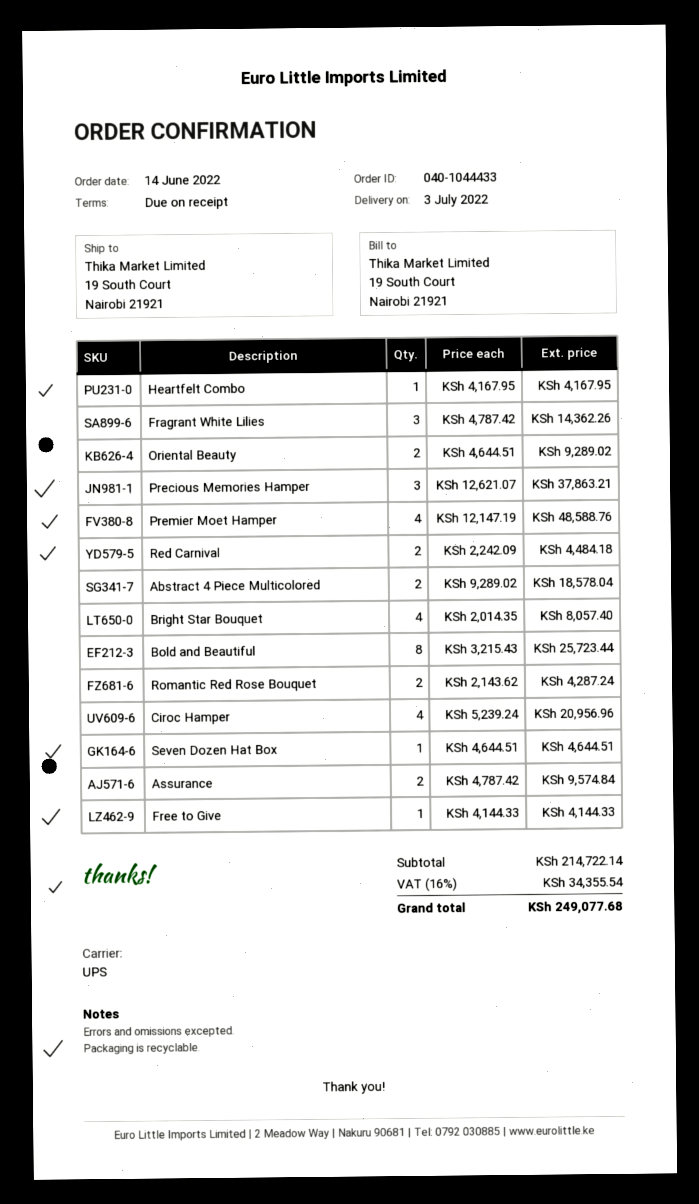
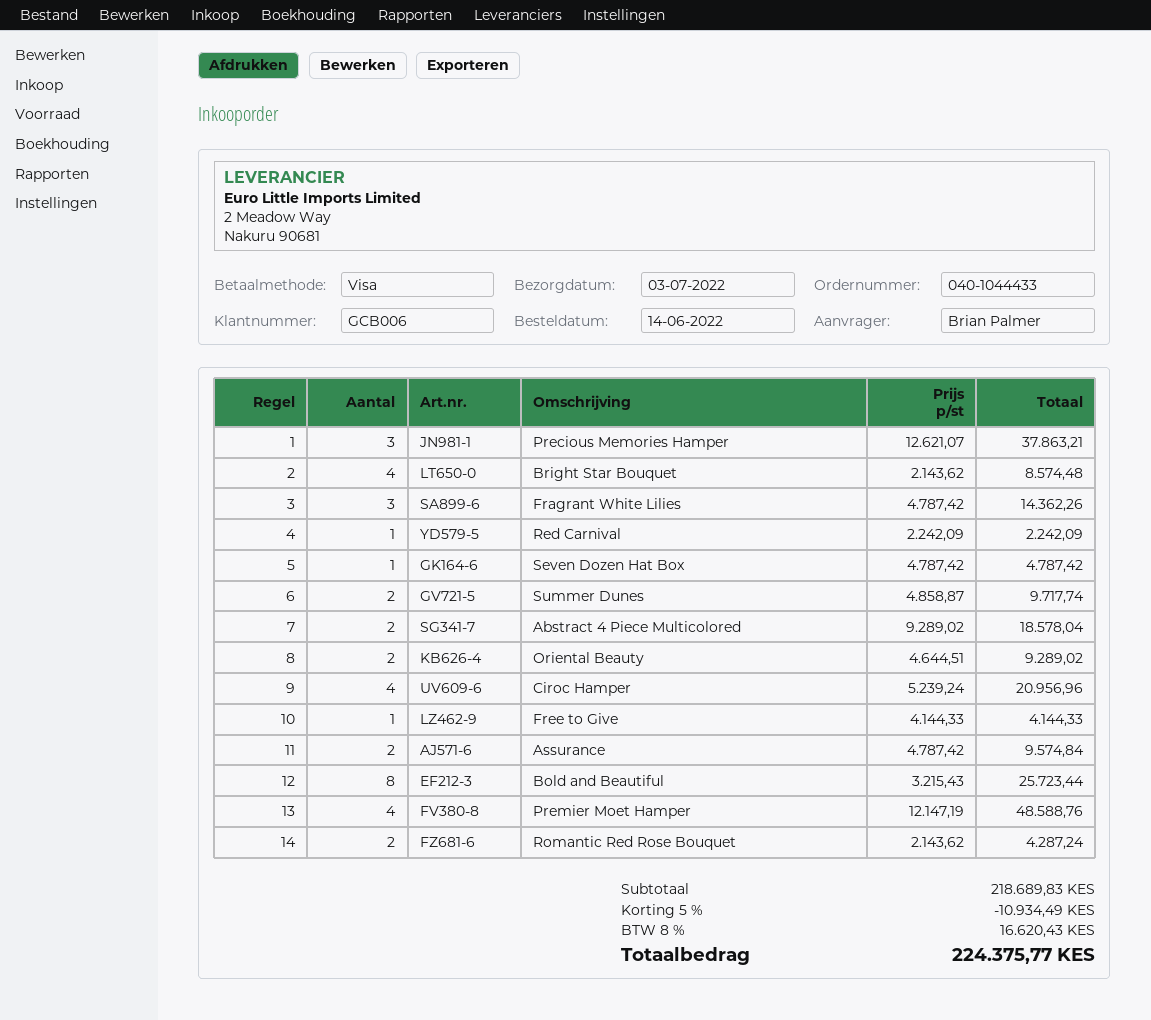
Heartfelt Combo: 1 x 4167.95 = 4167.95 -> none
Red Carnival: 2 x 2242.09 = 4484.18 -> 1 x 2242.09 = 2242.09
Bright Star Bouquet: 4 x 2014.35 = 8057.40 -> 4 x 2143.62 = 8574.48
Seven Dozen Hat Box: 1 x 4644.51 = 4644.51 -> 1 x 4787.42 = 4787.42
Summer Dunes: none -> 2 x 4858.87 = 9717.74
subtotal: 214722.14 -> 218689.83
discount: none -> 5% = 10934.49
tax: 16% = 34355.54 -> 8% = 16620.43
total: 249077.68 -> 224375.77

